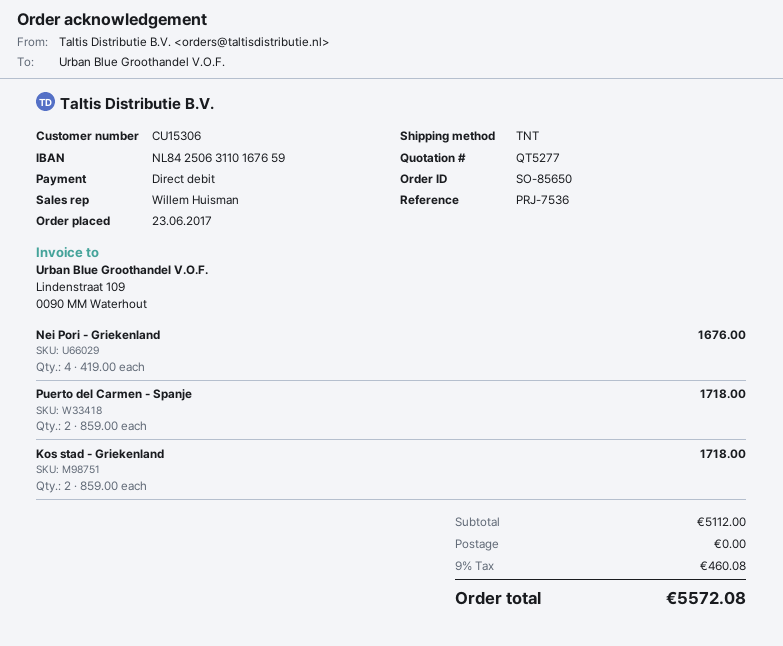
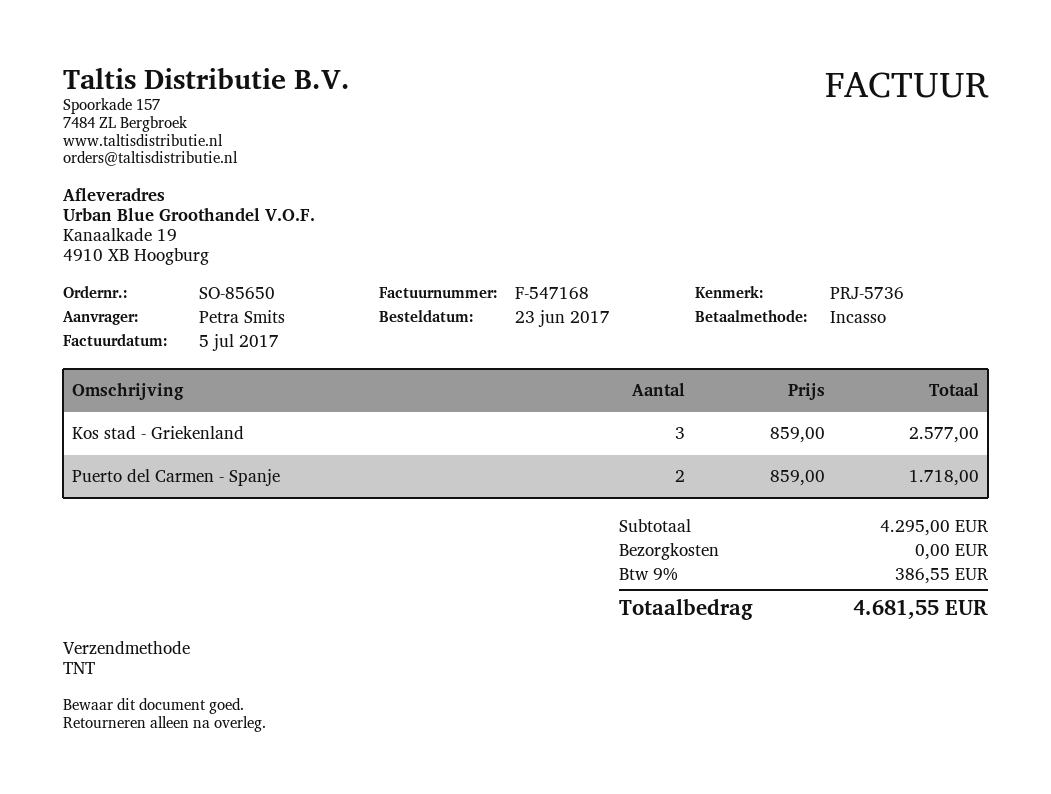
reference: PRJ-7536 -> PRJ-5736
Nei Pori - Griekenland: 4 x 419.00 = 1676.00 -> none
Kos stad - Griekenland: 2 x 859.00 = 1718.00 -> 3 x 859.00 = 2577.00
subtotal: 5112.00 -> 4295.00
tax: 9% = 460.08 -> 9% = 386.55
total: 5572.08 -> 4681.55

